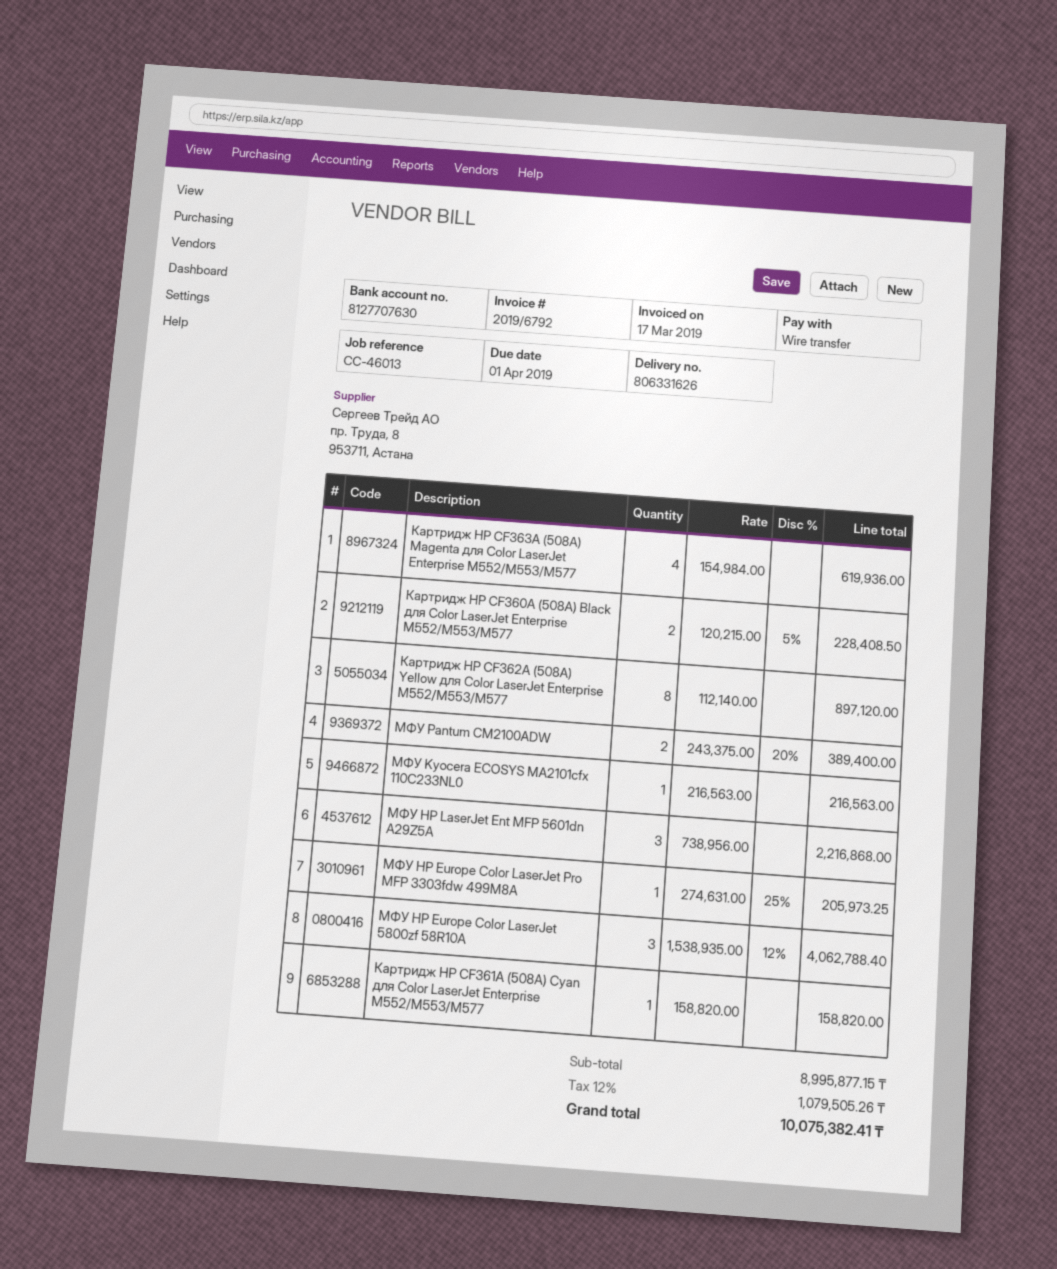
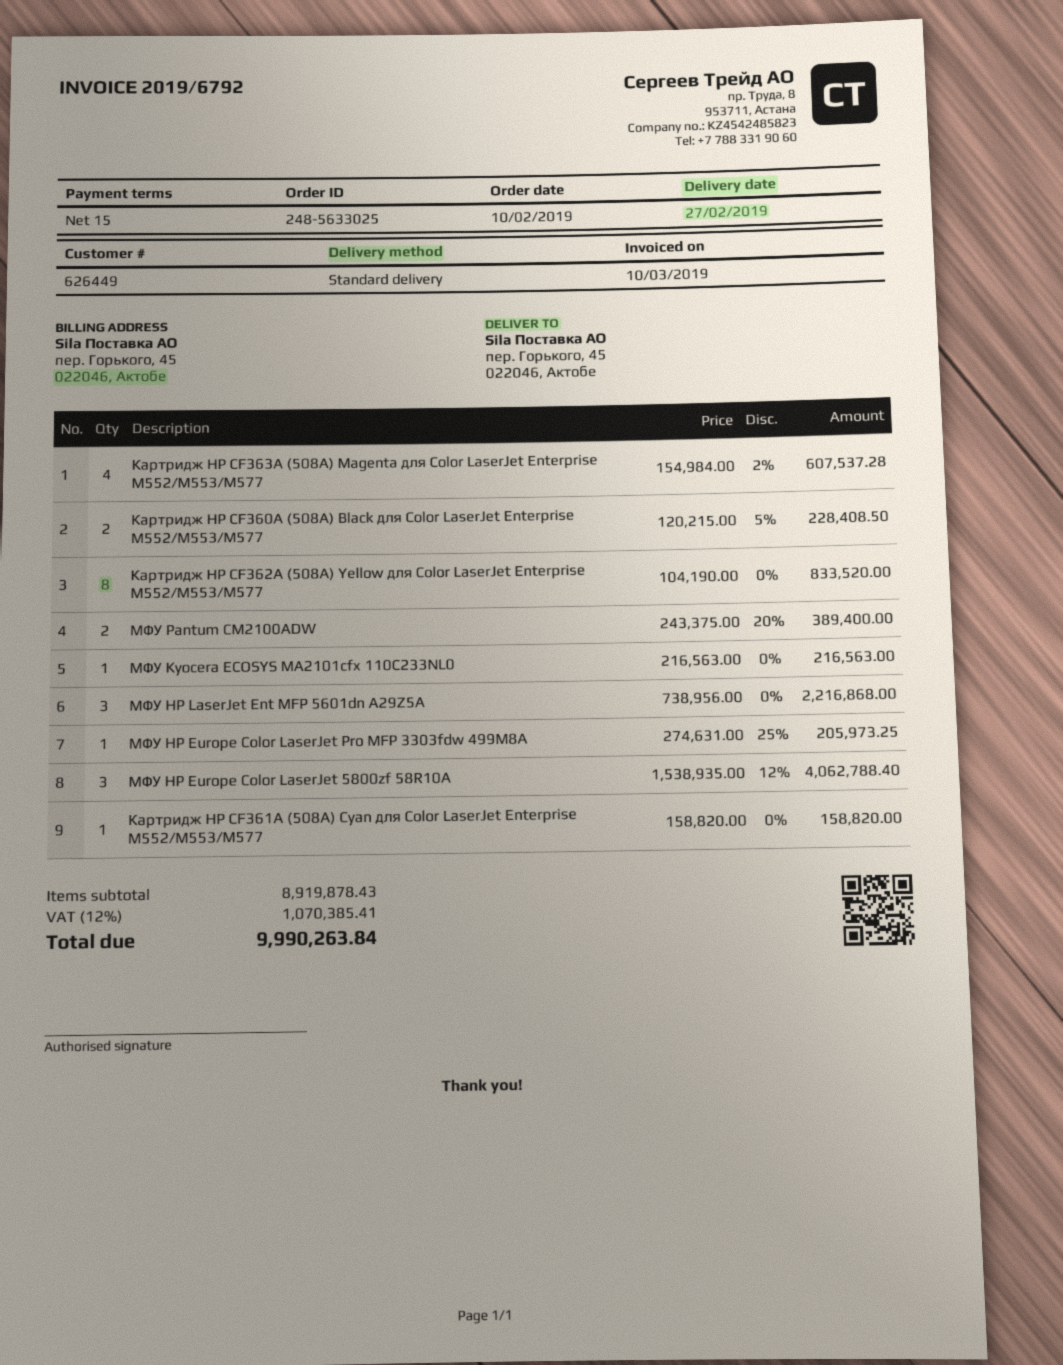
invoice date: 2019-03-17 -> 2019-03-10
Картридж HP CF363A (508A) Magenta для Color LaserJet Enterprise M552/M553/M577: 4 x 154984.00 = 619936.00 -> 4 x 154984.00 - 2% = 607537.28
Картридж HP CF362A (508A) Yellow для Color LaserJet Enterprise M552/M553/M577: 8 x 112140.00 = 897120.00 -> 8 x 104190.00 = 833520.00
subtotal: 8995877.15 -> 8919878.43
tax: 12% = 1079505.26 -> 12% = 1070385.41
total: 10075382.41 -> 9990263.84

